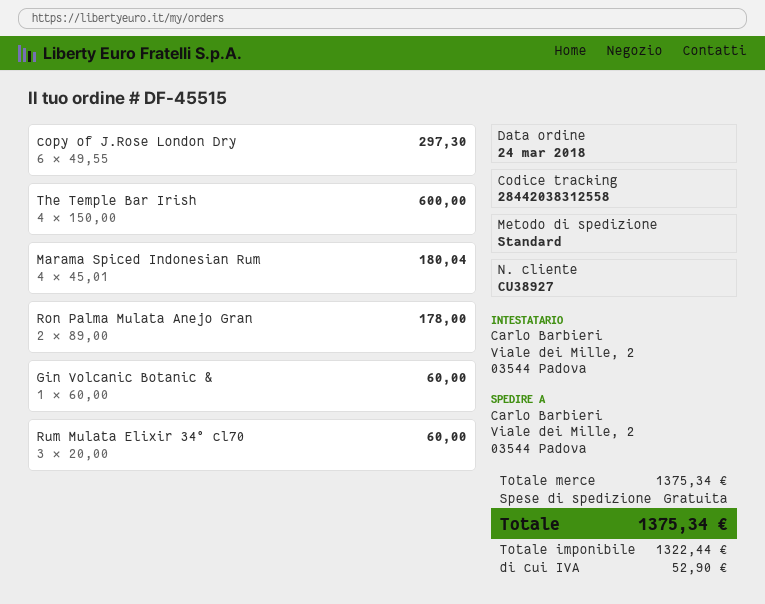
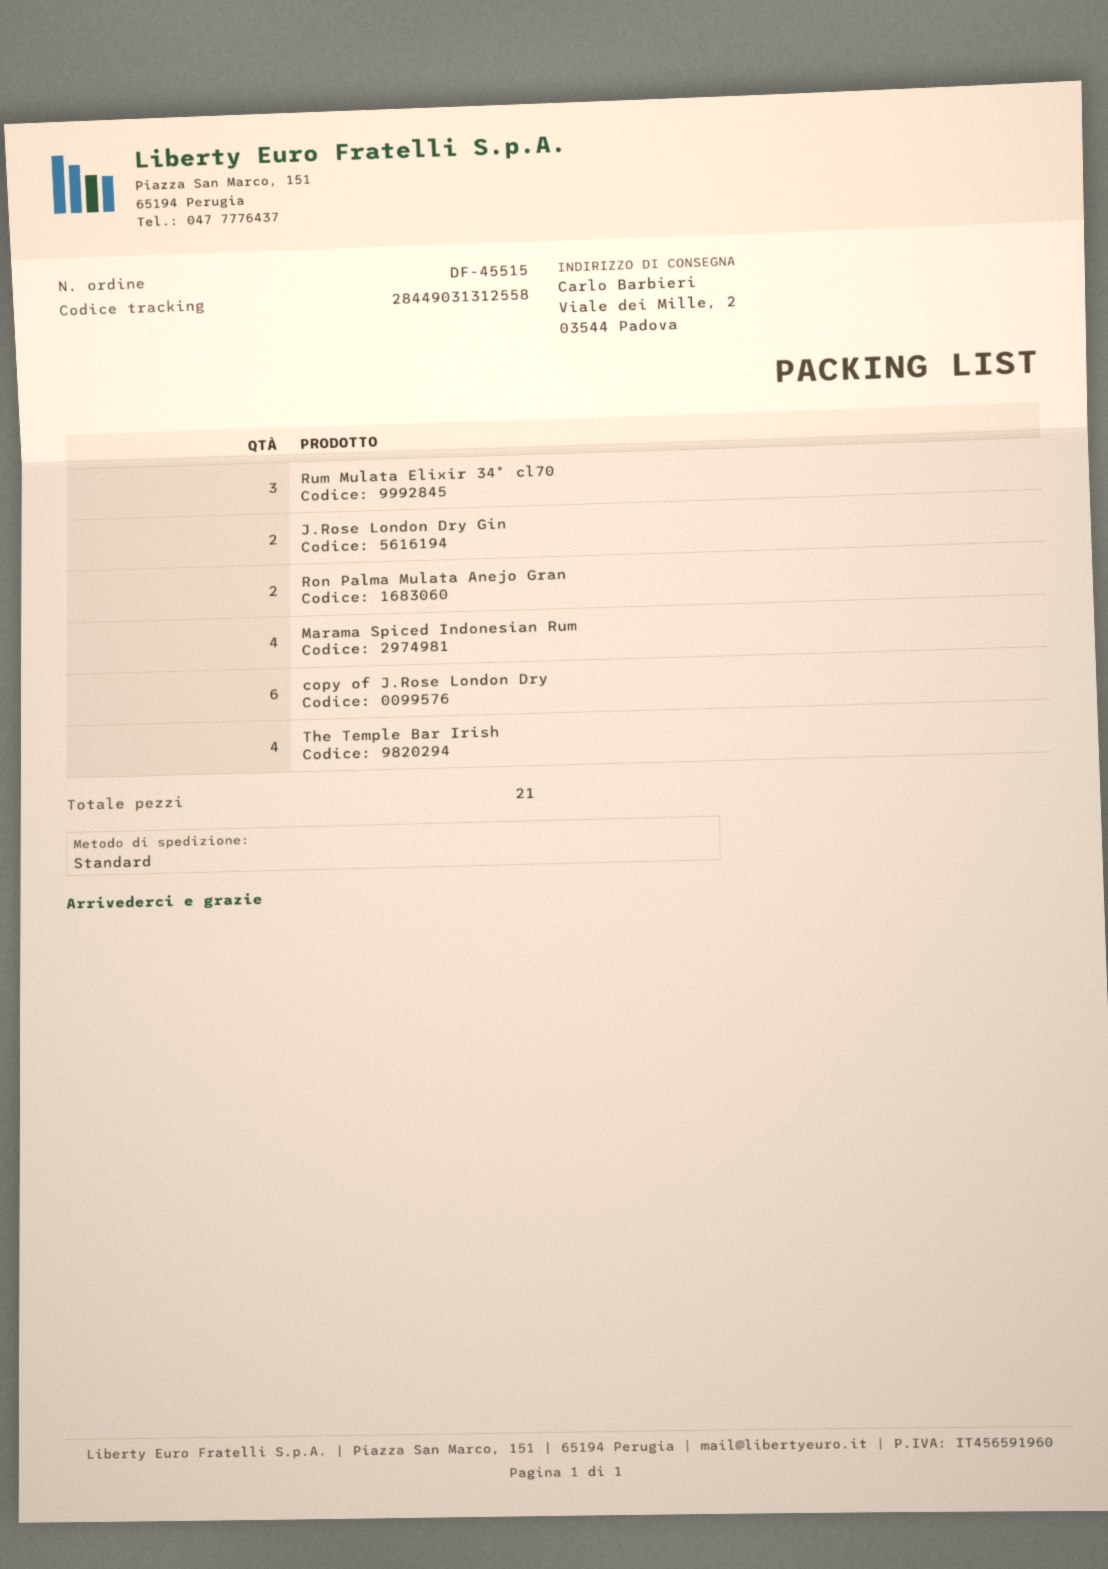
tracking number: 28442038312558 -> 28449031312558
Gin Volcanic Botanic &: 1 -> none
J.Rose London Dry Gin: none -> 2

